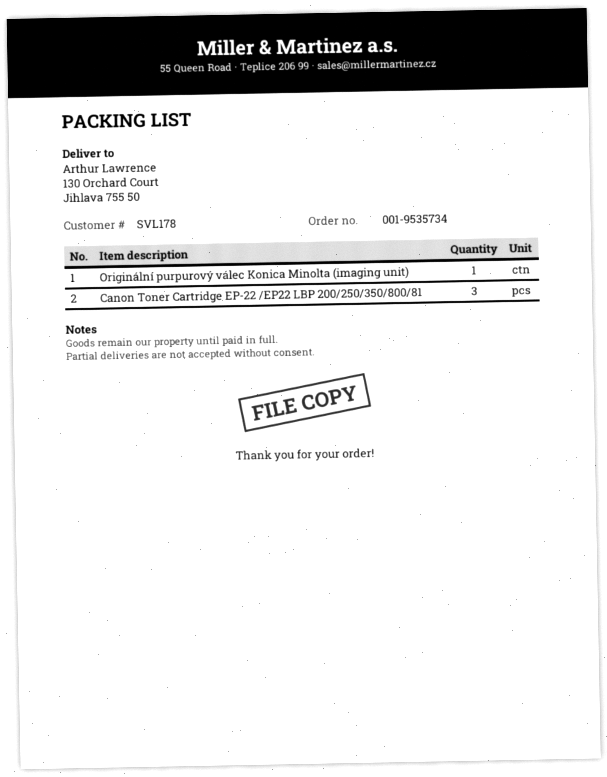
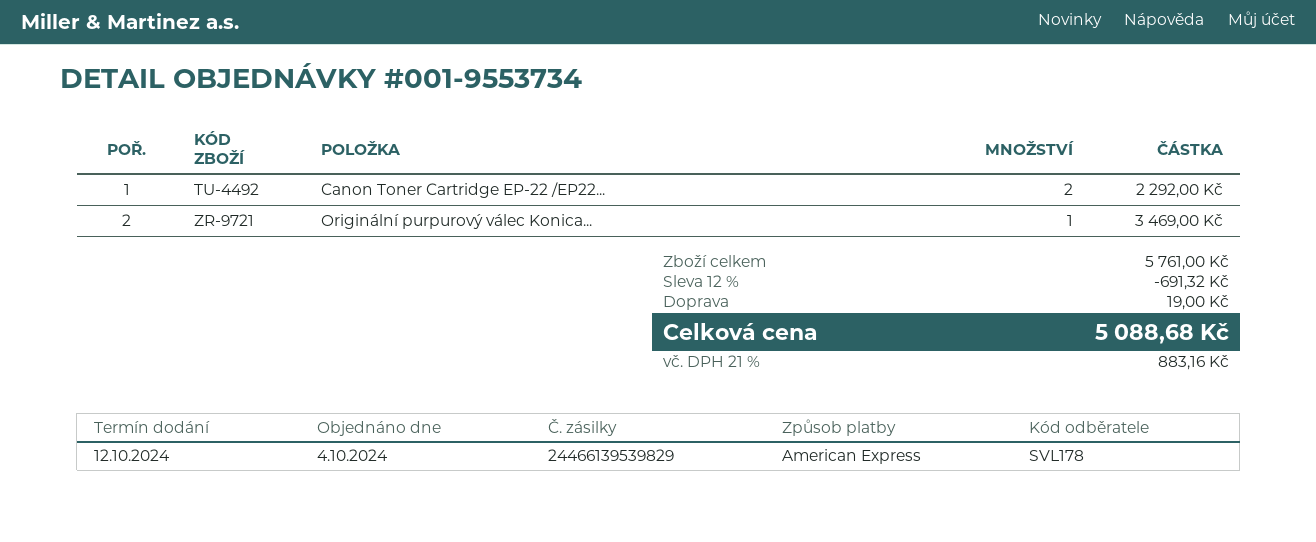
order number: 001-9535734 -> 001-9553734
Canon Toner Cartridge EP-22 /EP22 LBP 200/250/350/800/81: 3 -> 2

